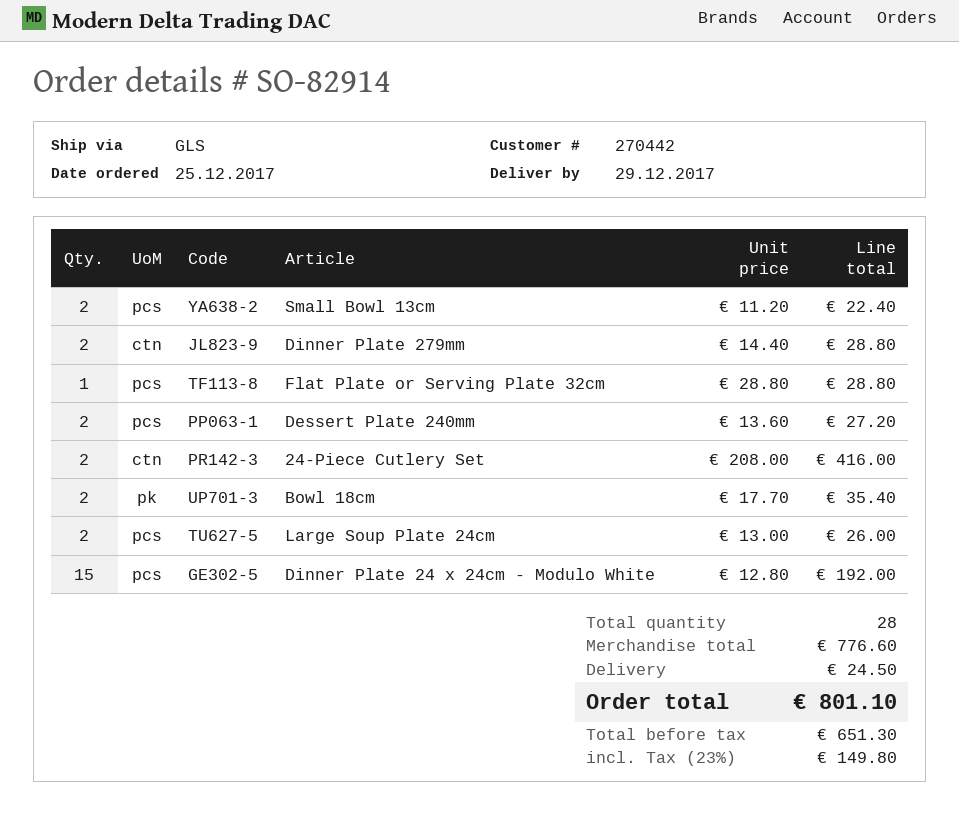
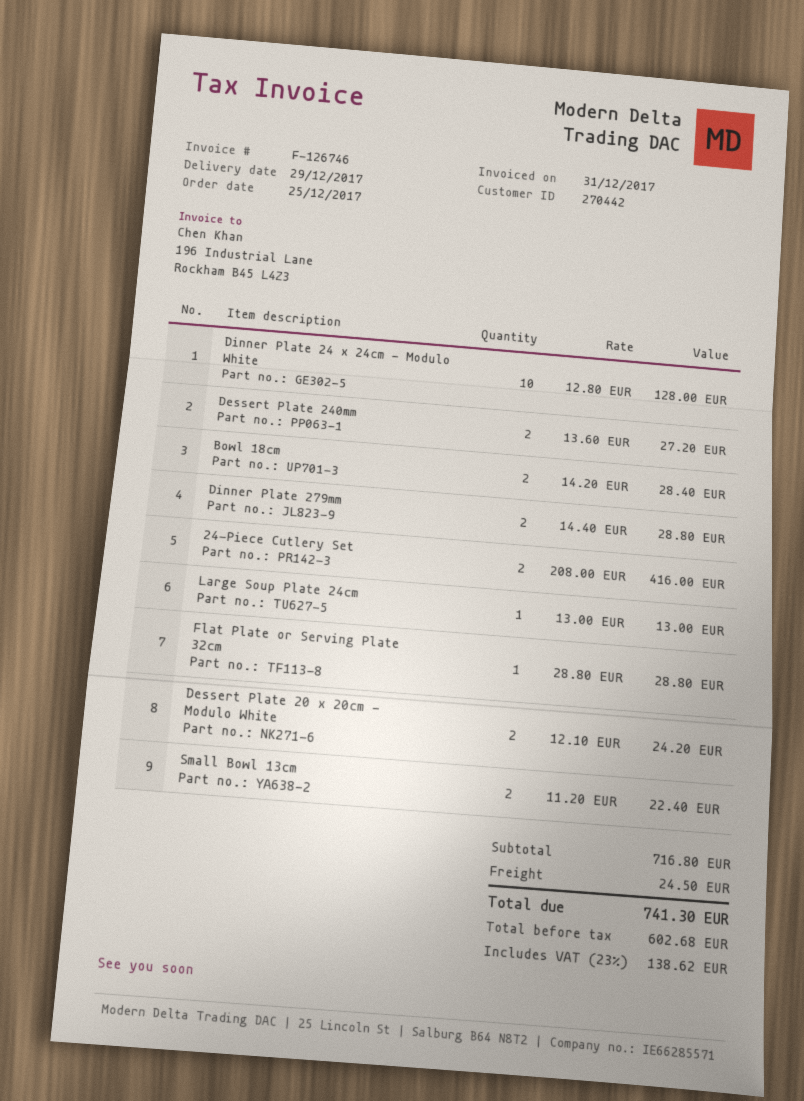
Bowl 18cm: 2 x 17.70 = 35.40 -> 2 x 14.20 = 28.40
Large Soup Plate 24cm: 2 x 13.00 = 26.00 -> 1 x 13.00 = 13.00
Dinner Plate 24 x 24cm - Modulo White: 15 x 12.80 = 192.00 -> 10 x 12.80 = 128.00
Dessert Plate 20 x 20cm - Modulo White: none -> 2 x 12.10 = 24.20
subtotal: 776.60 -> 716.80
net: 651.30 -> 602.68
tax: 23% = 149.80 -> 23% = 138.62
total: 801.10 -> 741.30

